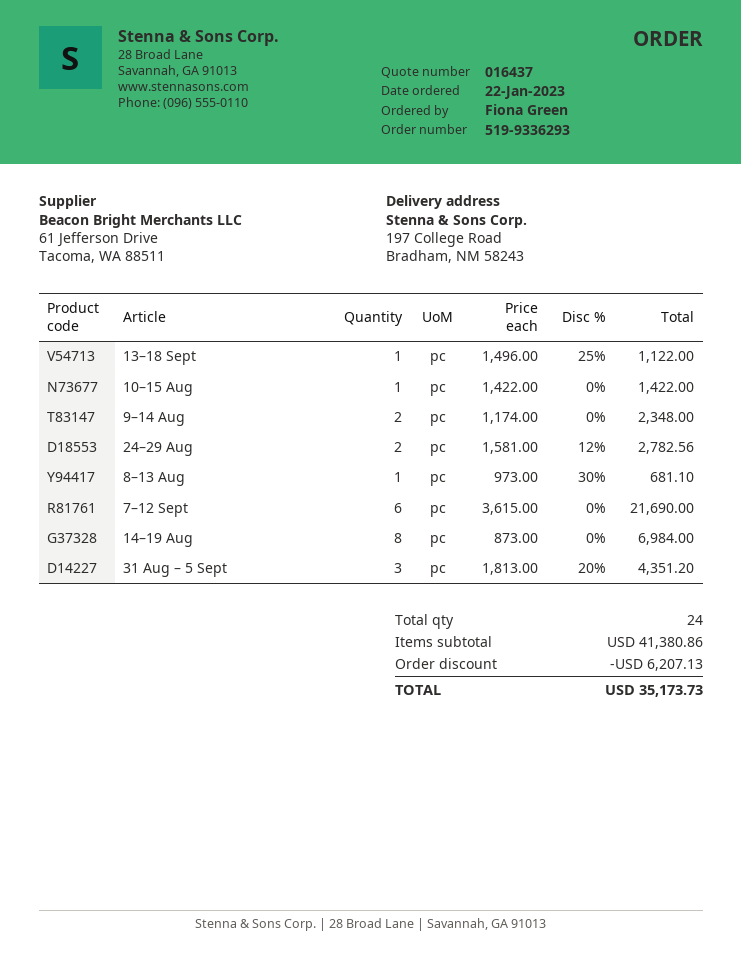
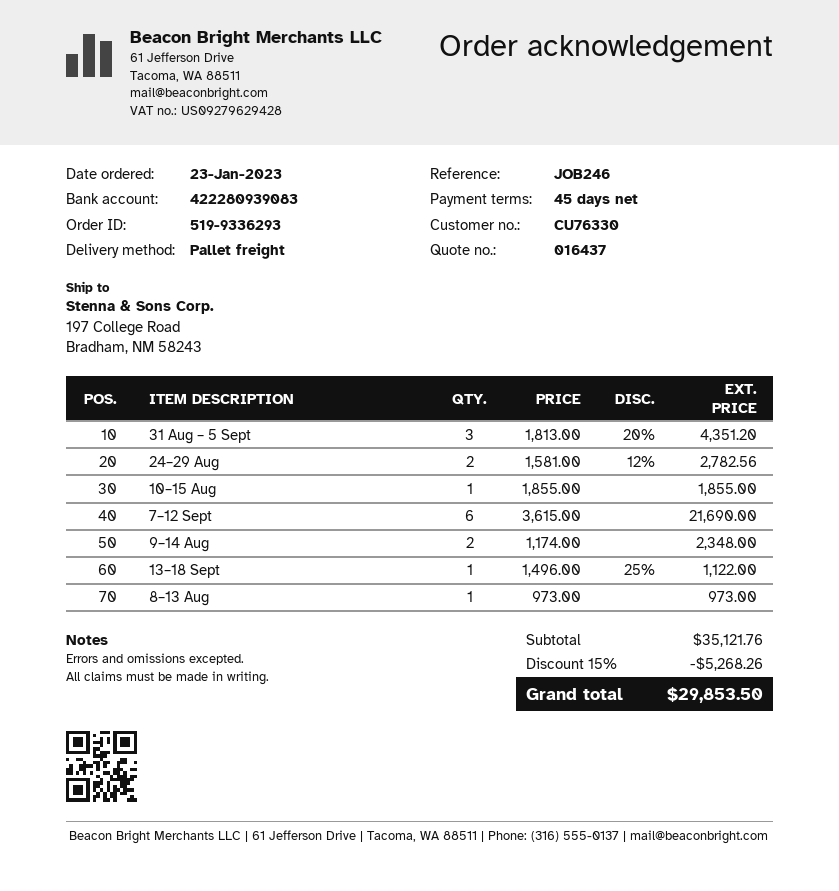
order date: 2023-01-22 -> 2023-01-23
10–15 Aug: 1 x 1422.00 = 1422.00 -> 1 x 1855.00 = 1855.00
8–13 Aug: 1 x 973.00 - 30% = 681.10 -> 1 x 973.00 = 973.00
14–19 Aug: 8 x 873.00 = 6984.00 -> none
subtotal: 41380.86 -> 35121.76
discount: 6207.13 -> 5268.26
total: 35173.73 -> 29853.50

